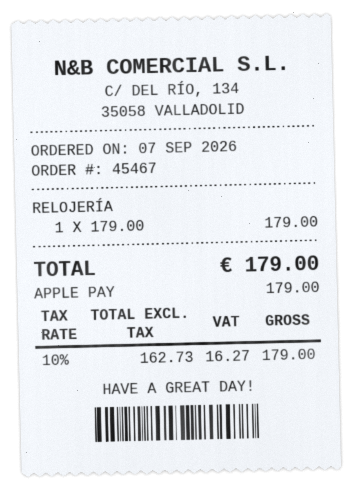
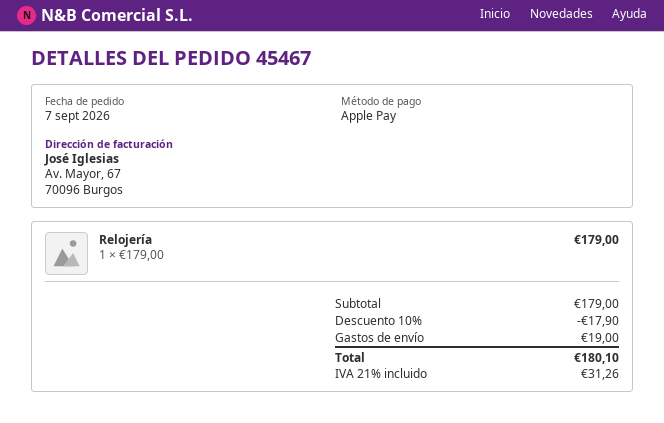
discount: none -> 10% = 17.90
shipping: none -> 19.00
tax: 10% = 16.27 -> 21% = 31.26
total: 179.00 -> 180.10

